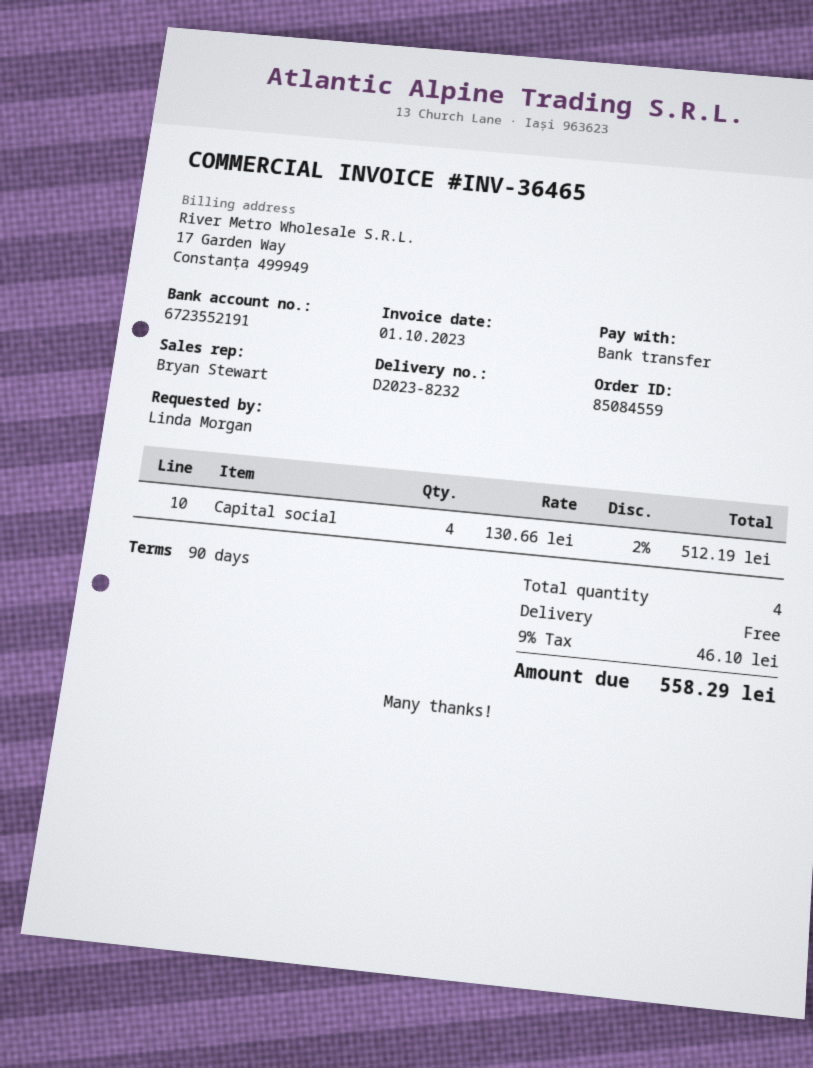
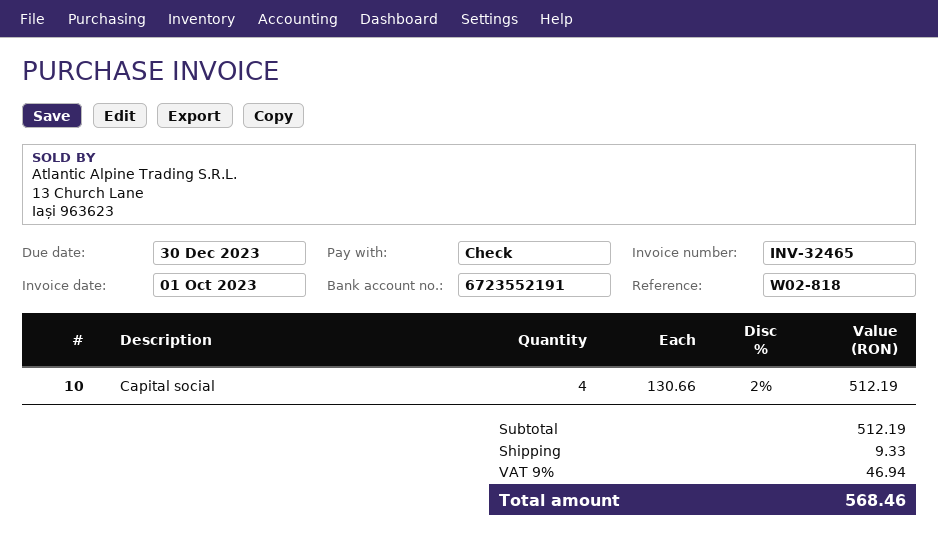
invoice number: INV-36465 -> INV-32465
payment method: bank transfer -> cheque
shipping: 0.00 -> 9.33
tax: 9% = 46.10 -> 9% = 46.94
total: 558.29 -> 568.46

